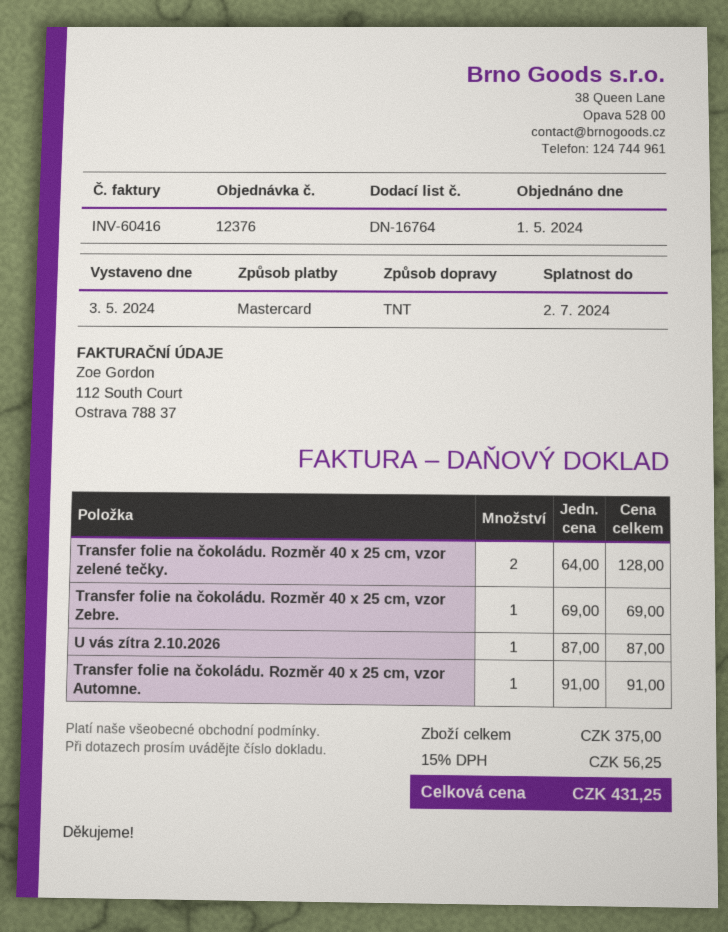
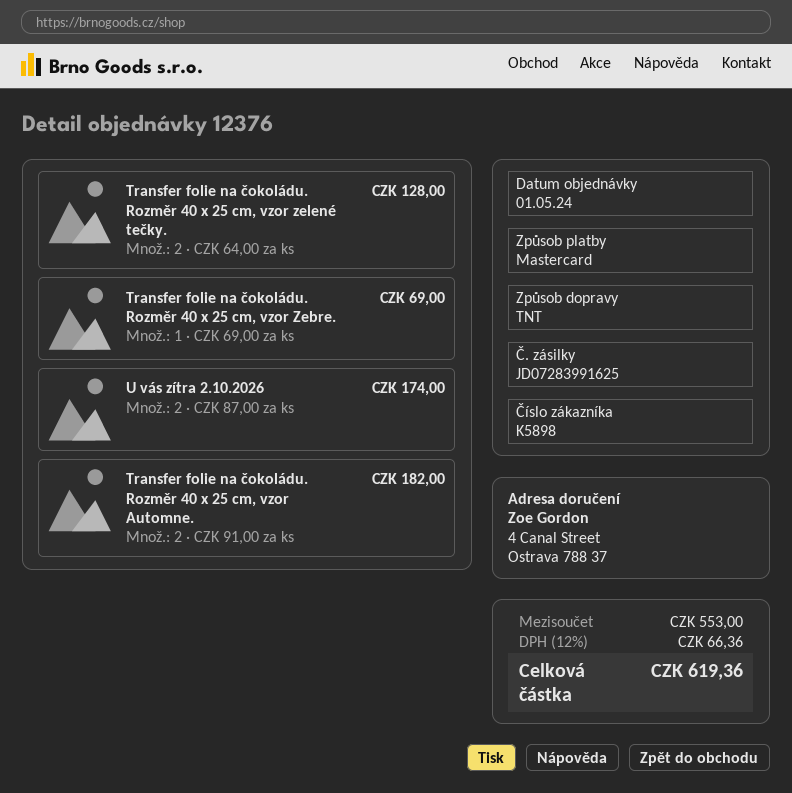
U vás zítra 2.10.2026: 1 x 87.00 = 87.00 -> 2 x 87.00 = 174.00
Transfer folie na čokoládu. Rozměr 40 x 25 cm, vzor Automne.: 1 x 91.00 = 91.00 -> 2 x 91.00 = 182.00
subtotal: 375.00 -> 553.00
tax: 15% = 56.25 -> 12% = 66.36
total: 431.25 -> 619.36

